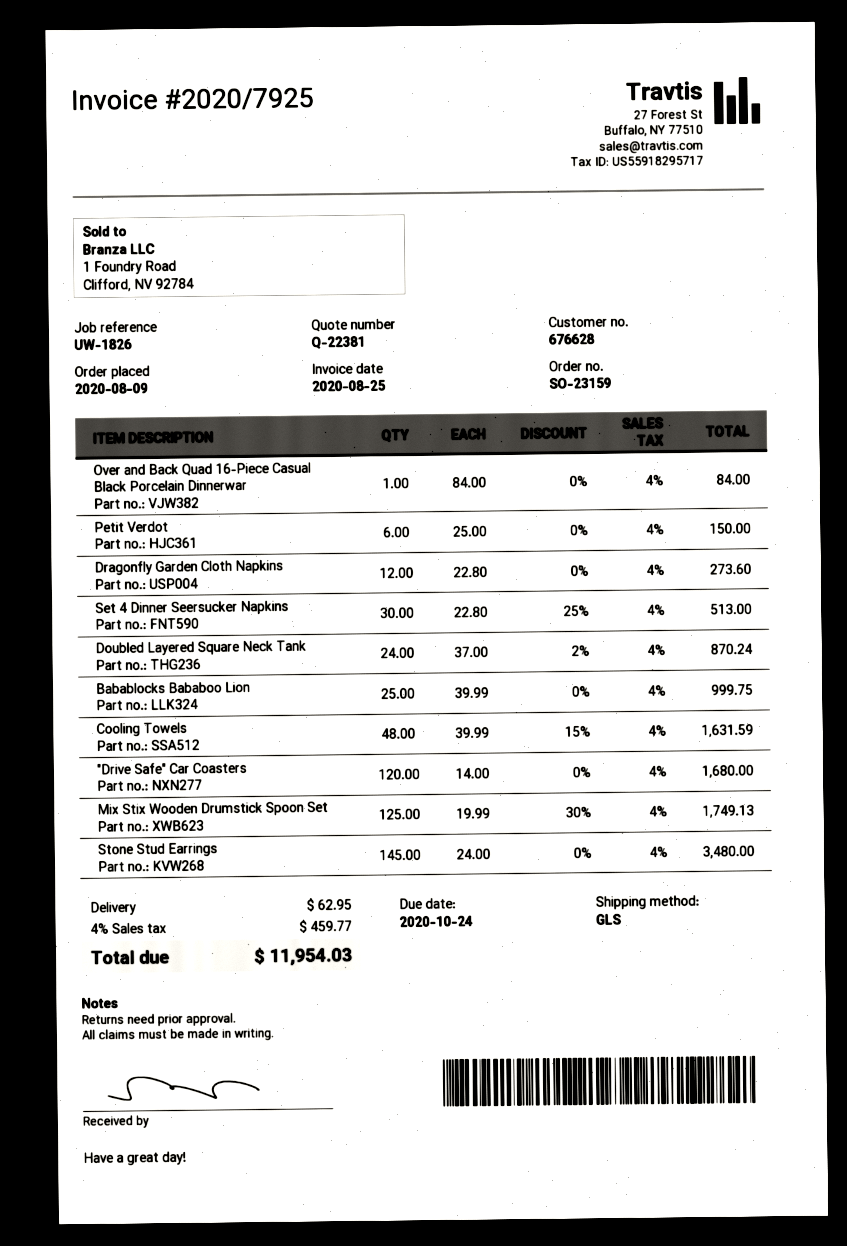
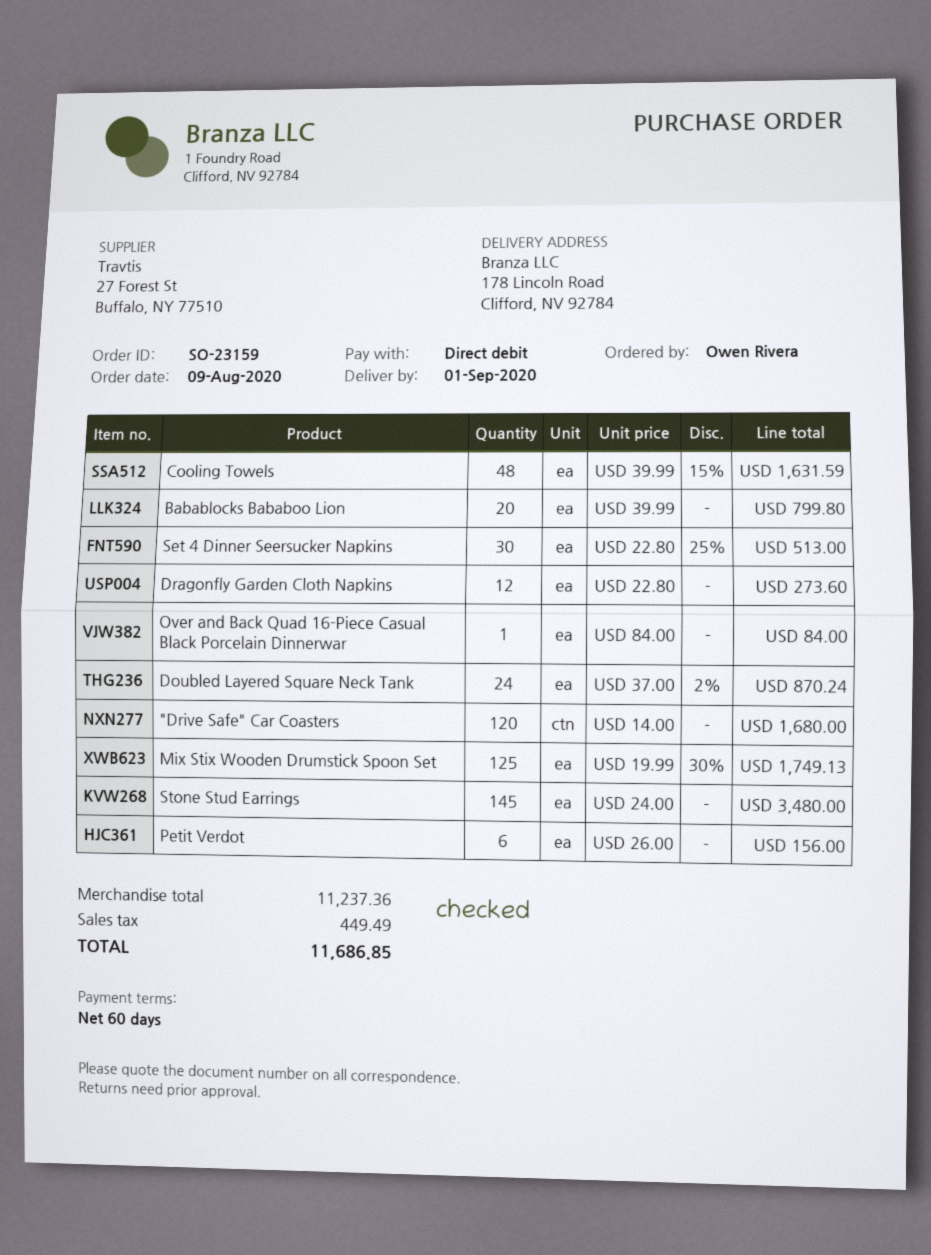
Petit Verdot: 6 x 25.00 = 150.00 -> 6 x 26.00 = 156.00
Babablocks Bababoo Lion: 25 x 39.99 = 999.75 -> 20 x 39.99 = 799.80
shipping: 62.95 -> none
tax: 459.77 -> 449.49
total: 11954.03 -> 11686.85

